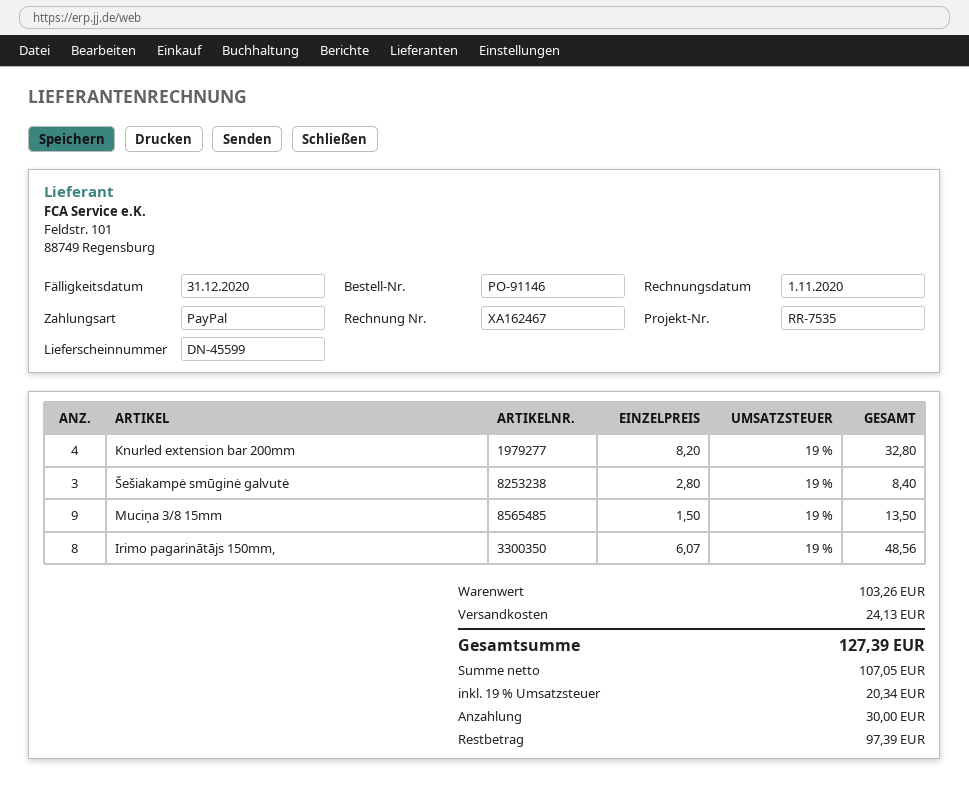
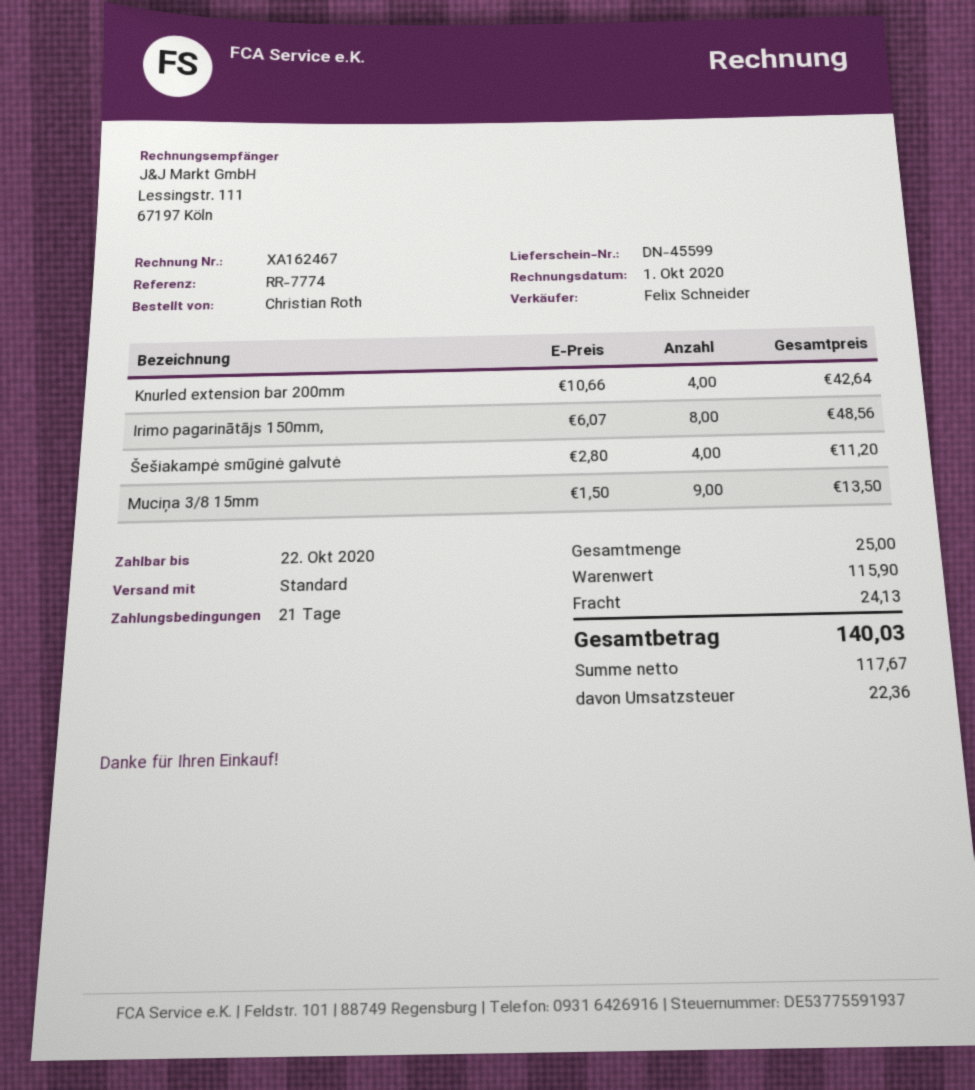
invoice date: 2020-11-01 -> 2020-10-01
due date: 2020-12-31 -> 2020-10-22
reference: RR-7535 -> RR-7774
Knurled extension bar 200mm: 4 x 8.20 = 32.80 -> 4 x 10.66 = 42.64
Šešiakampė smūginė galvutė: 3 x 2.80 = 8.40 -> 4 x 2.80 = 11.20
subtotal: 103.26 -> 115.90
net: 107.05 -> 117.67
tax: 20.34 -> 22.36
total: 127.39 -> 140.03

